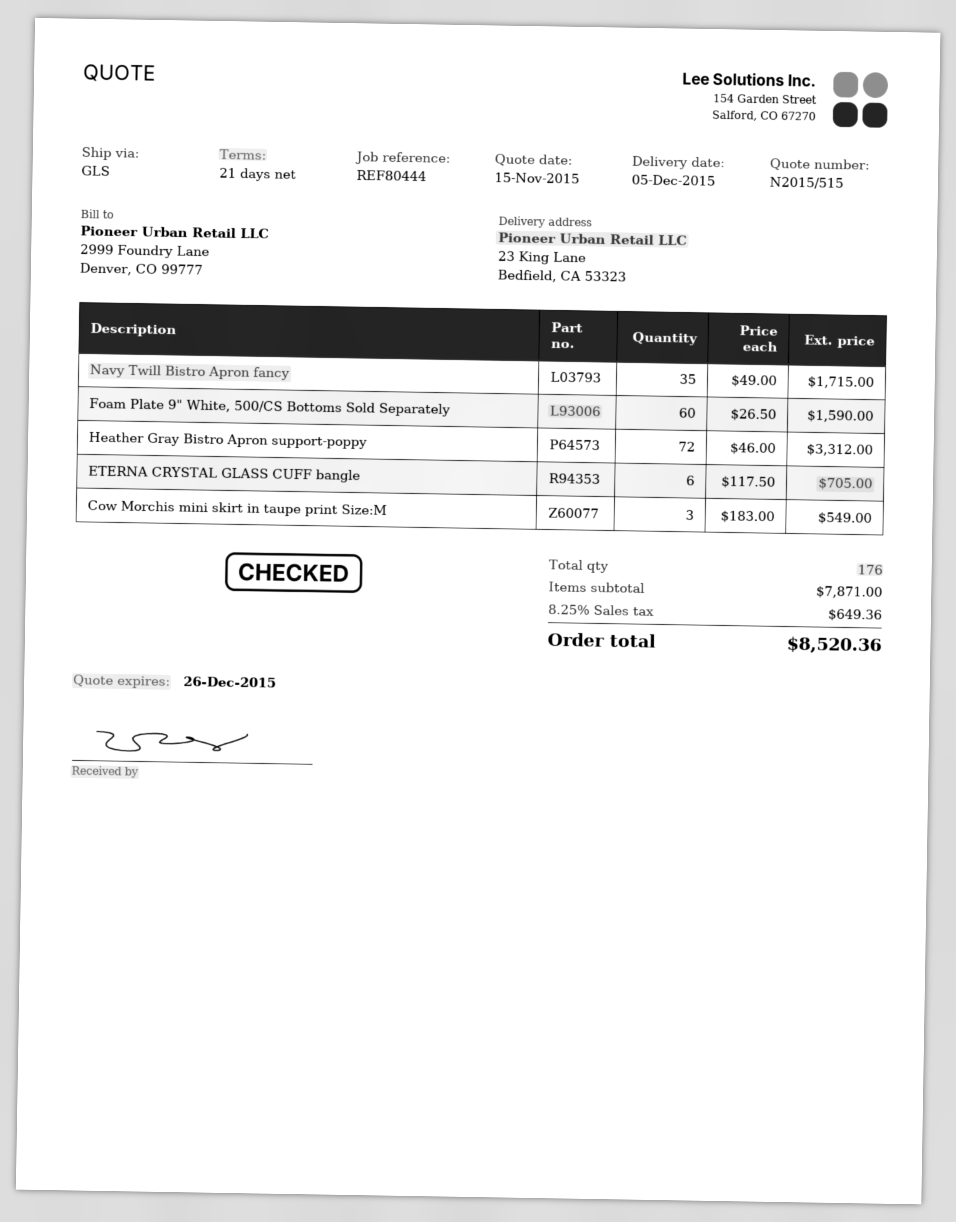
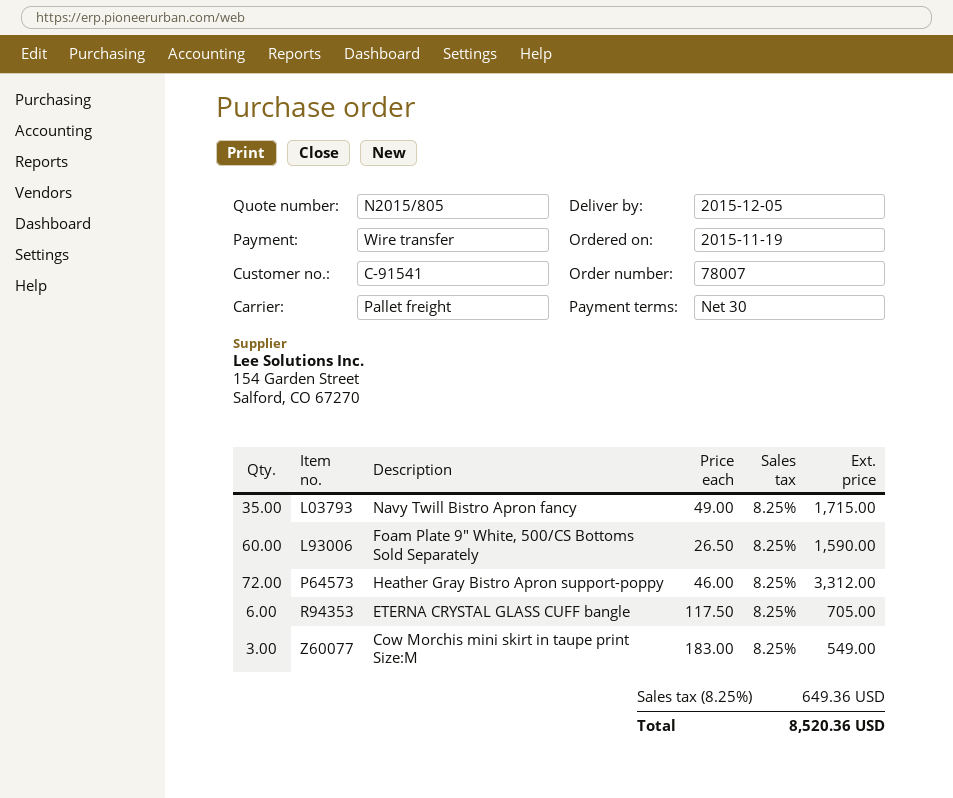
quote number: N2015/515 -> N2015/805
payment terms: 21 days -> 30 days
shipping method: GLS -> pallet freight

